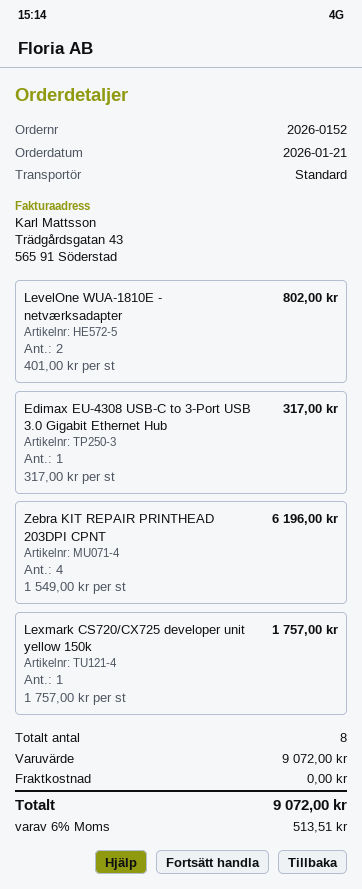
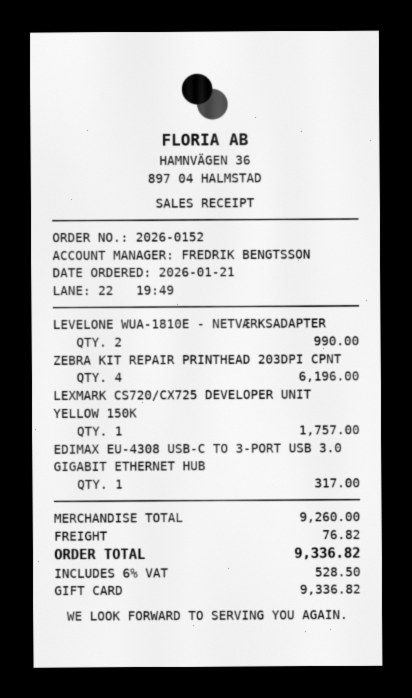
LevelOne WUA-1810E - netværksadapter: 2 for 802.00 -> 2 for 990.00
subtotal: 9072.00 -> 9260.00
shipping: 0.00 -> 76.82
tax: 6% = 513.51 -> 6% = 528.50
total: 9072.00 -> 9336.82

